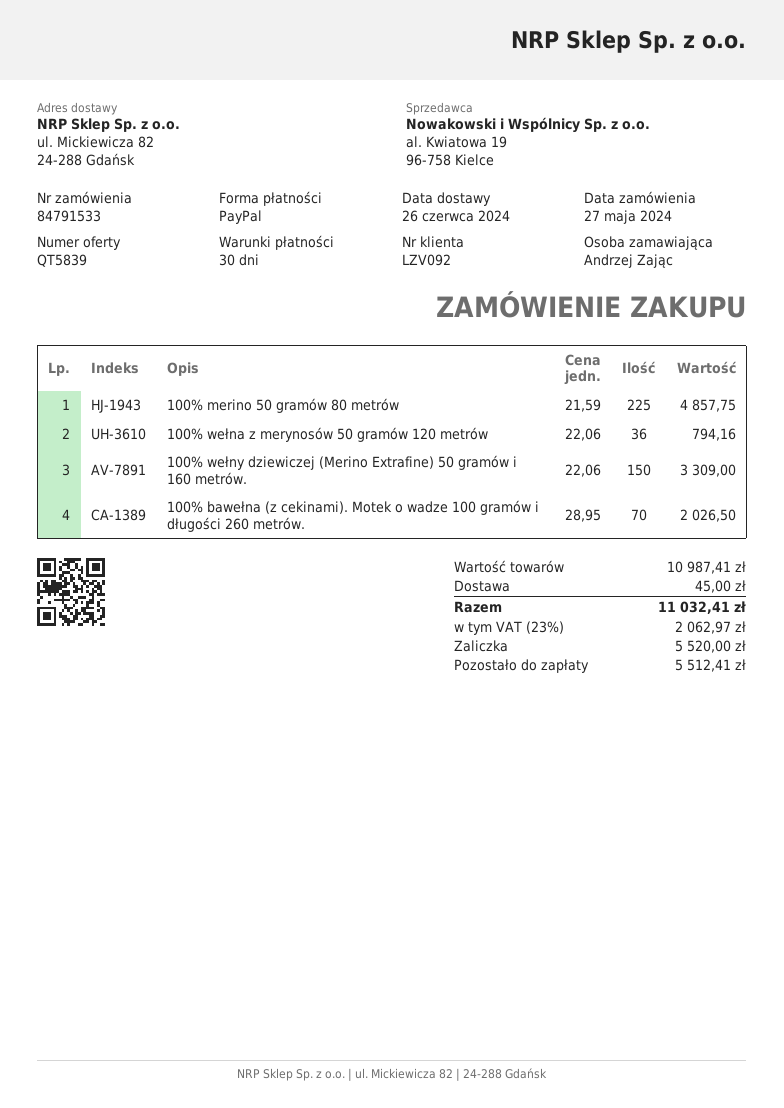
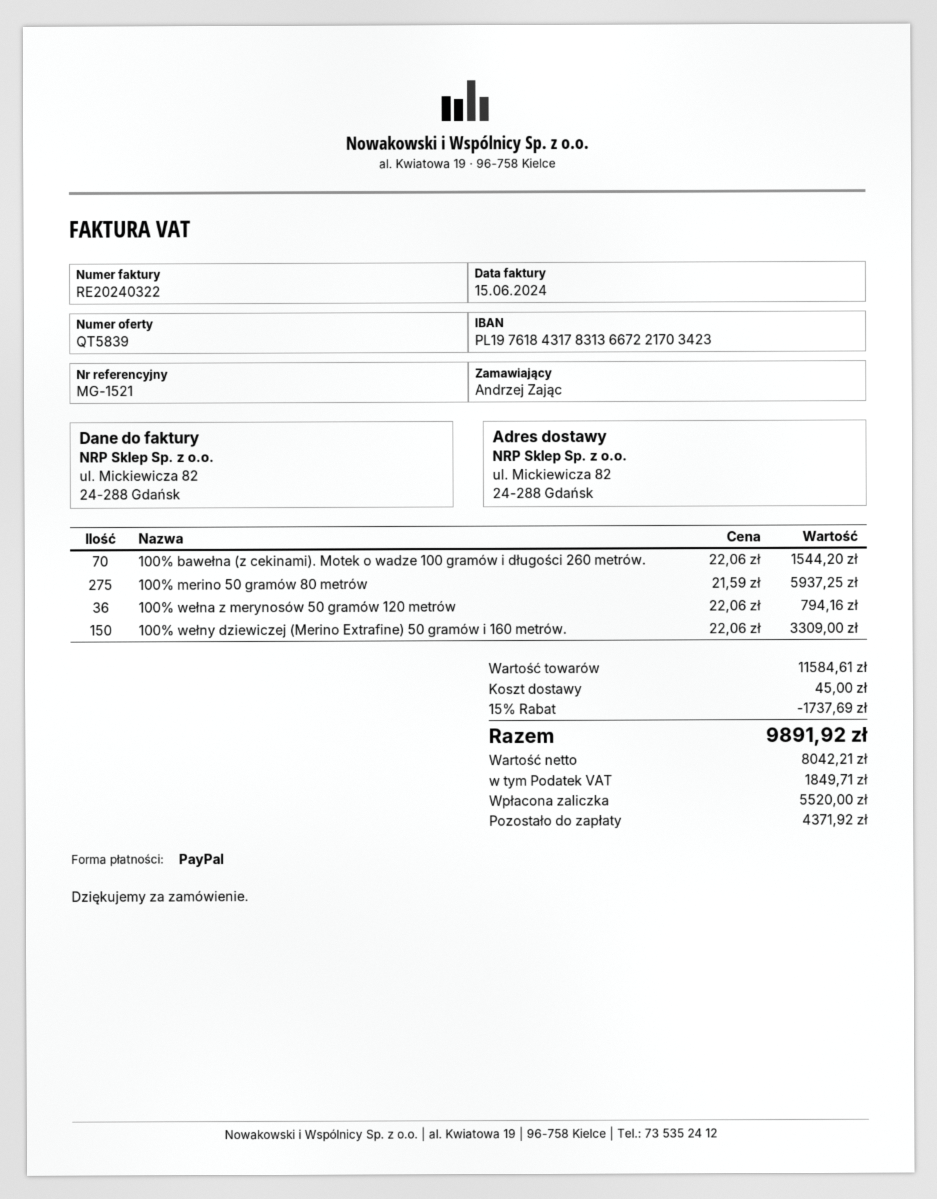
100% merino 50 gramów 80 metrów: 225 x 21.59 = 4857.75 -> 275 x 21.59 = 5937.25
100% bawełna (z cekinami). Motek o wadze 100 gramów i długości 260 metrów.: 70 x 28.95 = 2026.50 -> 70 x 22.06 = 1544.20
subtotal: 10987.41 -> 11584.61
discount: none -> 15% = 1737.69
tax: 2062.97 -> 1849.71
total: 11032.41 -> 9891.92
balance: 5512.41 -> 4371.92

